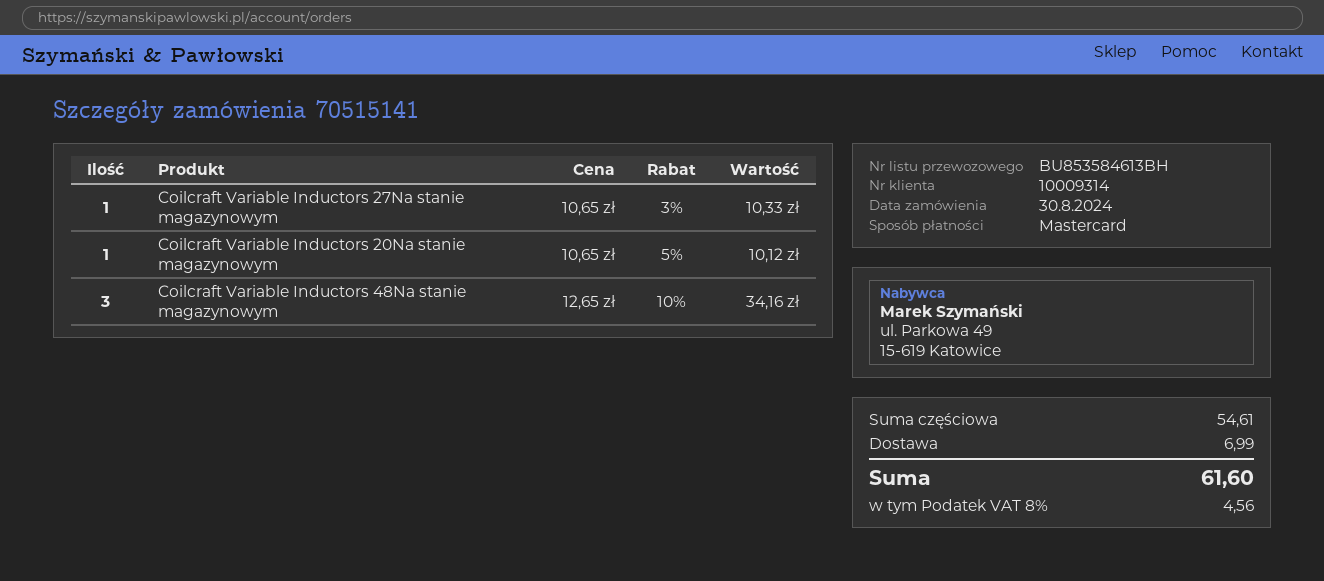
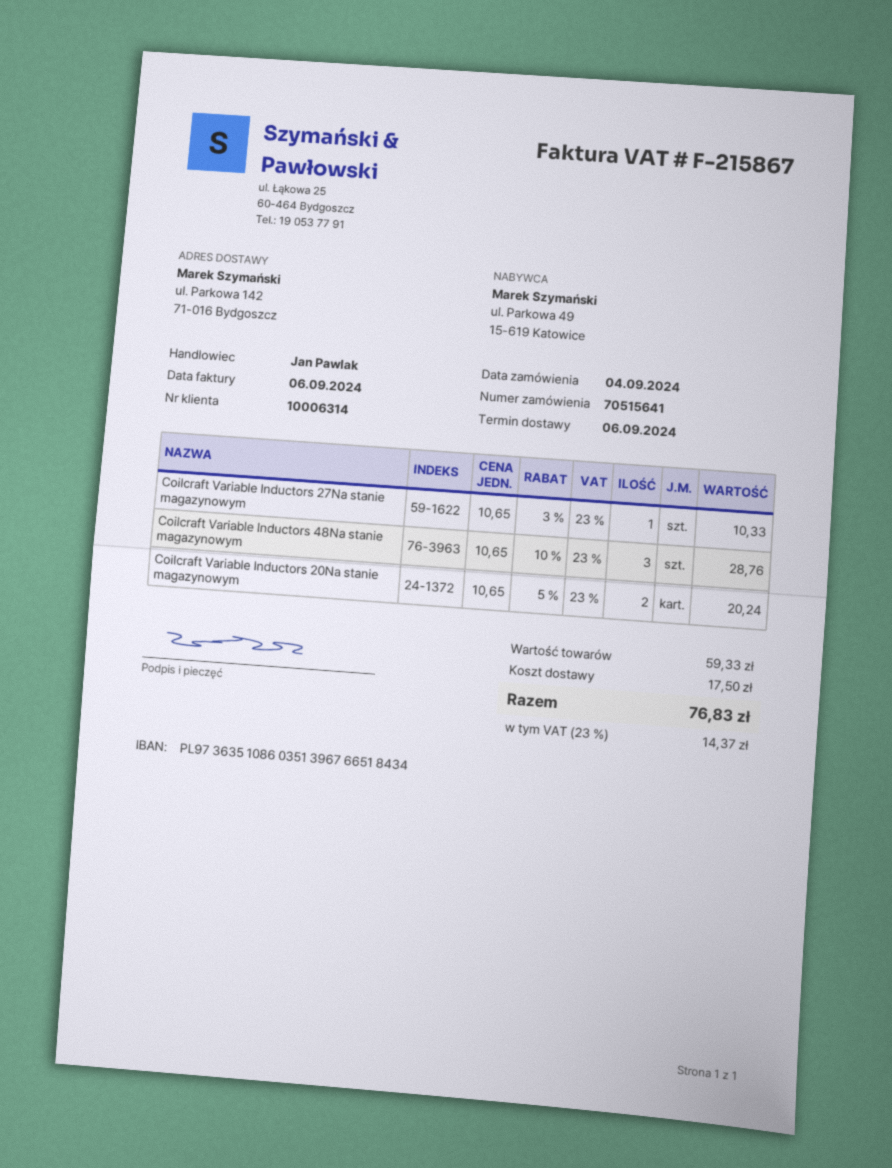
order number: 70515141 -> 70515641
order date: 2024-08-30 -> 2024-09-04
customer number: 10009314 -> 10006314
Coilcraft Variable Inductors 20Na stanie magazynowym: 1 x 10.65 - 5% = 10.12 -> 2 x 10.65 - 5% = 20.24
Coilcraft Variable Inductors 48Na stanie magazynowym: 3 x 12.65 - 10% = 34.16 -> 3 x 10.65 - 10% = 28.76
subtotal: 54.61 -> 59.33
shipping: 6.99 -> 17.50
tax: 8% = 4.56 -> 23% = 14.37
total: 61.60 -> 76.83

